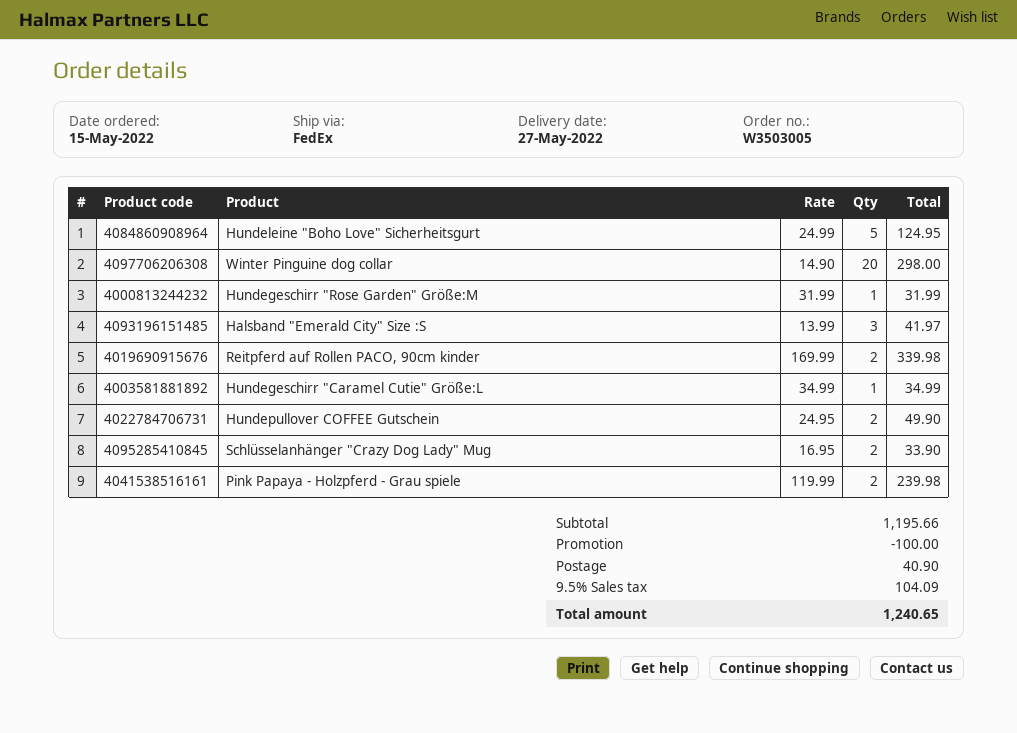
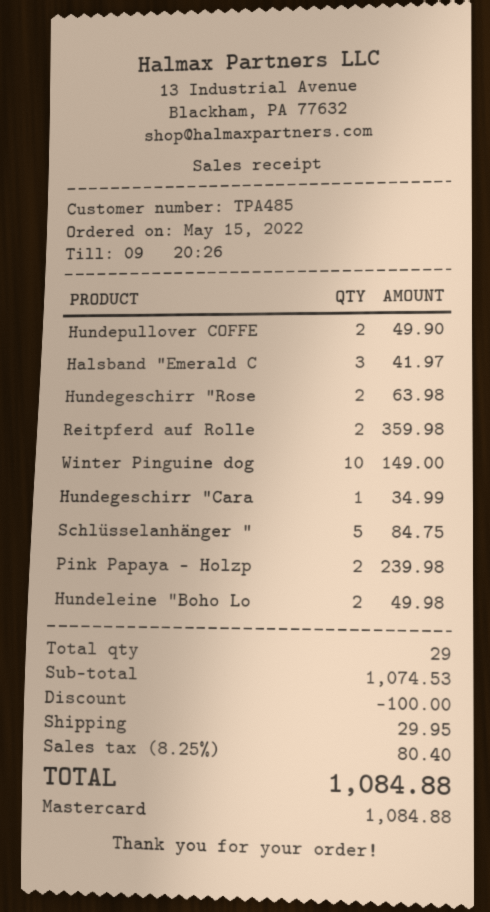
Hundeleine "Boho Love" Sicherheitsgurt: 5 for 124.95 -> 2 for 49.98
Winter Pinguine dog collar: 20 for 298.00 -> 10 for 149.00
Hundegeschirr "Rose Garden" Größe:M: 1 for 31.99 -> 2 for 63.98
Reitpferd auf Rollen PACO, 90cm kinder: 2 for 339.98 -> 2 for 359.98
Schlüsselanhänger "Crazy Dog Lady" Mug: 2 for 33.90 -> 5 for 84.75
subtotal: 1195.66 -> 1074.53
shipping: 40.90 -> 29.95
tax: 9.5% = 104.09 -> 8.25% = 80.40
total: 1240.65 -> 1084.88

